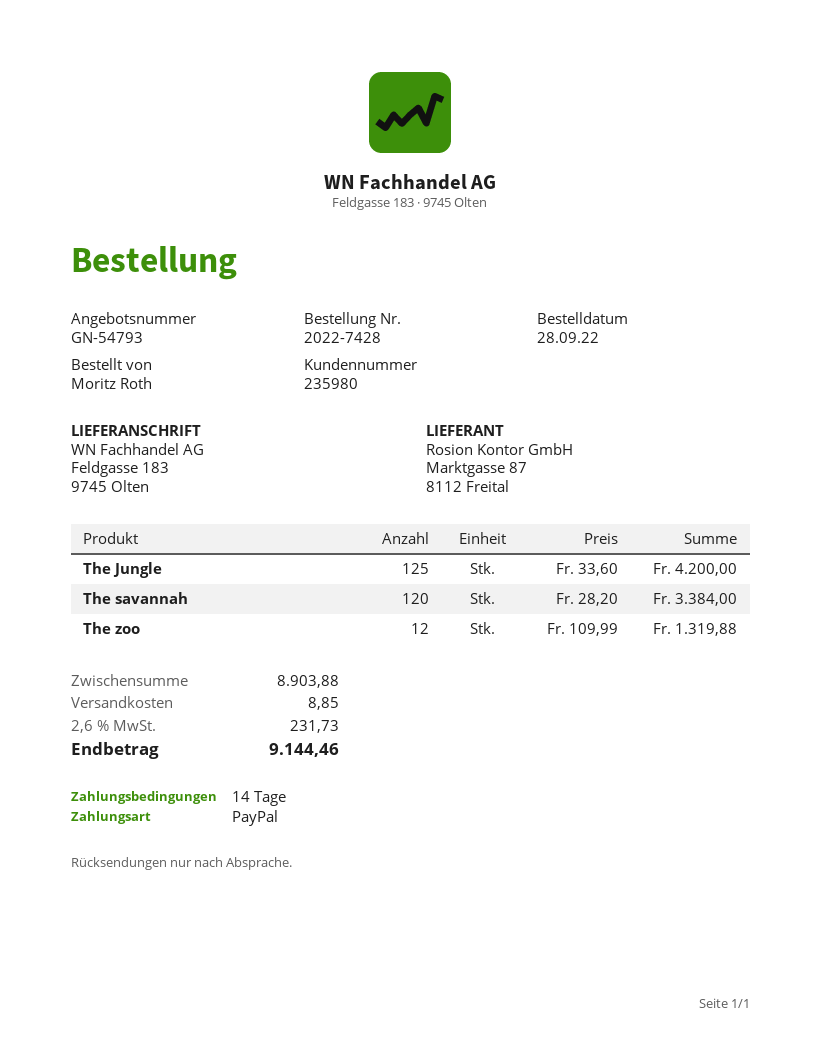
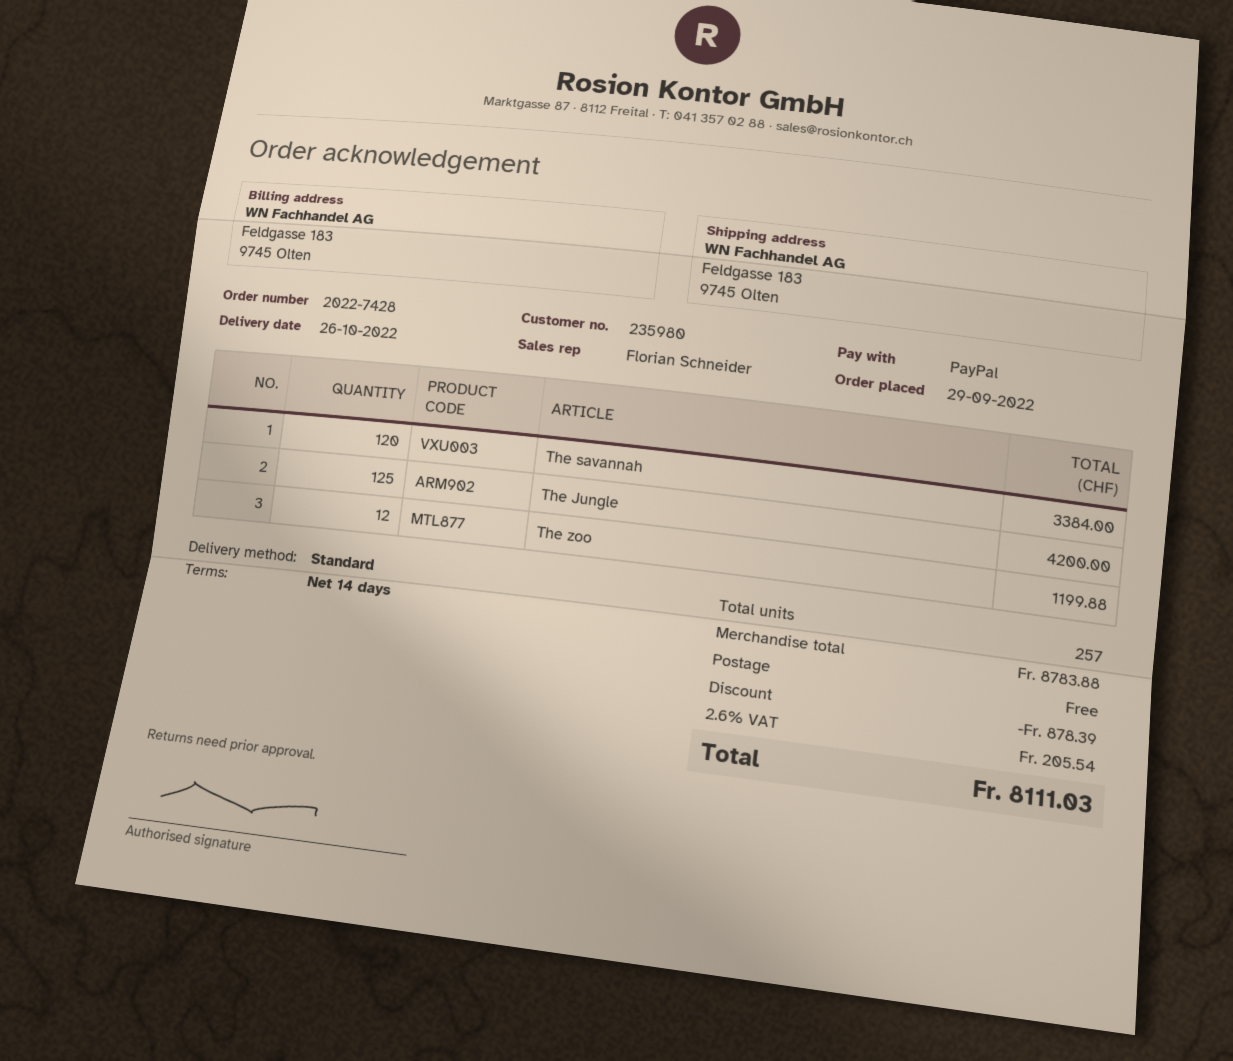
order date: 2022-09-28 -> 2022-09-29
The zoo: 12 for 1319.88 -> 12 for 1199.88
subtotal: 8903.88 -> 8783.88
discount: none -> 878.39
shipping: 8.85 -> 0.00
tax: 2.6% = 231.73 -> 2.6% = 205.54
total: 9144.46 -> 8111.03

